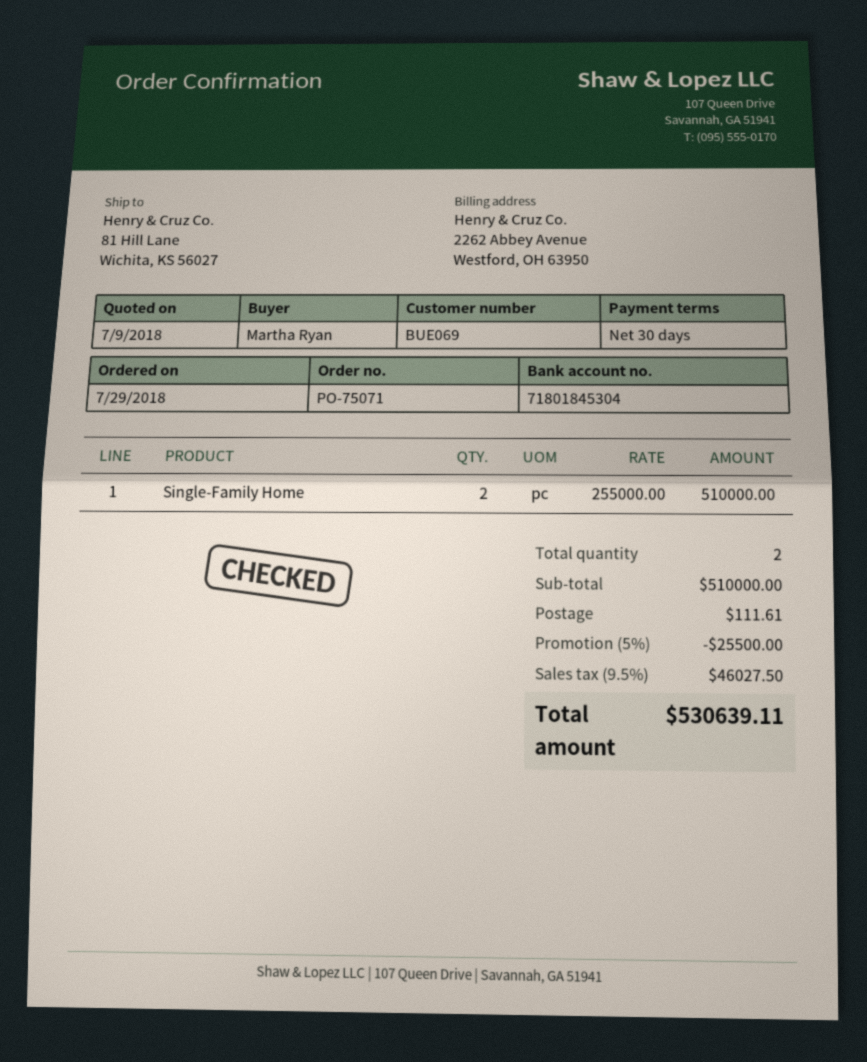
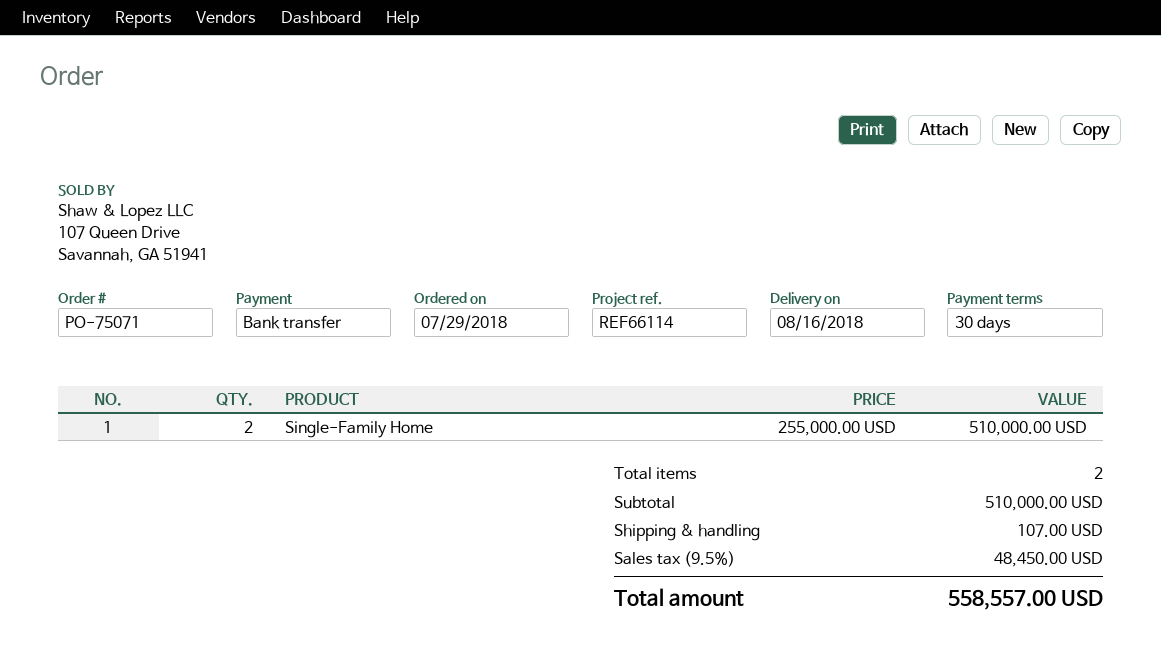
discount: 5% = 25500.00 -> none
shipping: 111.61 -> 107.00
tax: 9.5% = 46027.50 -> 9.5% = 48450.00
total: 530639.11 -> 558557.00

